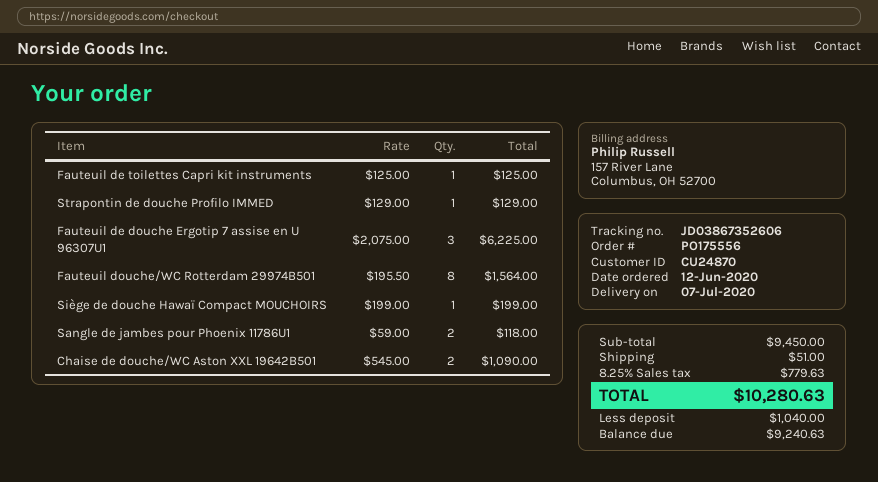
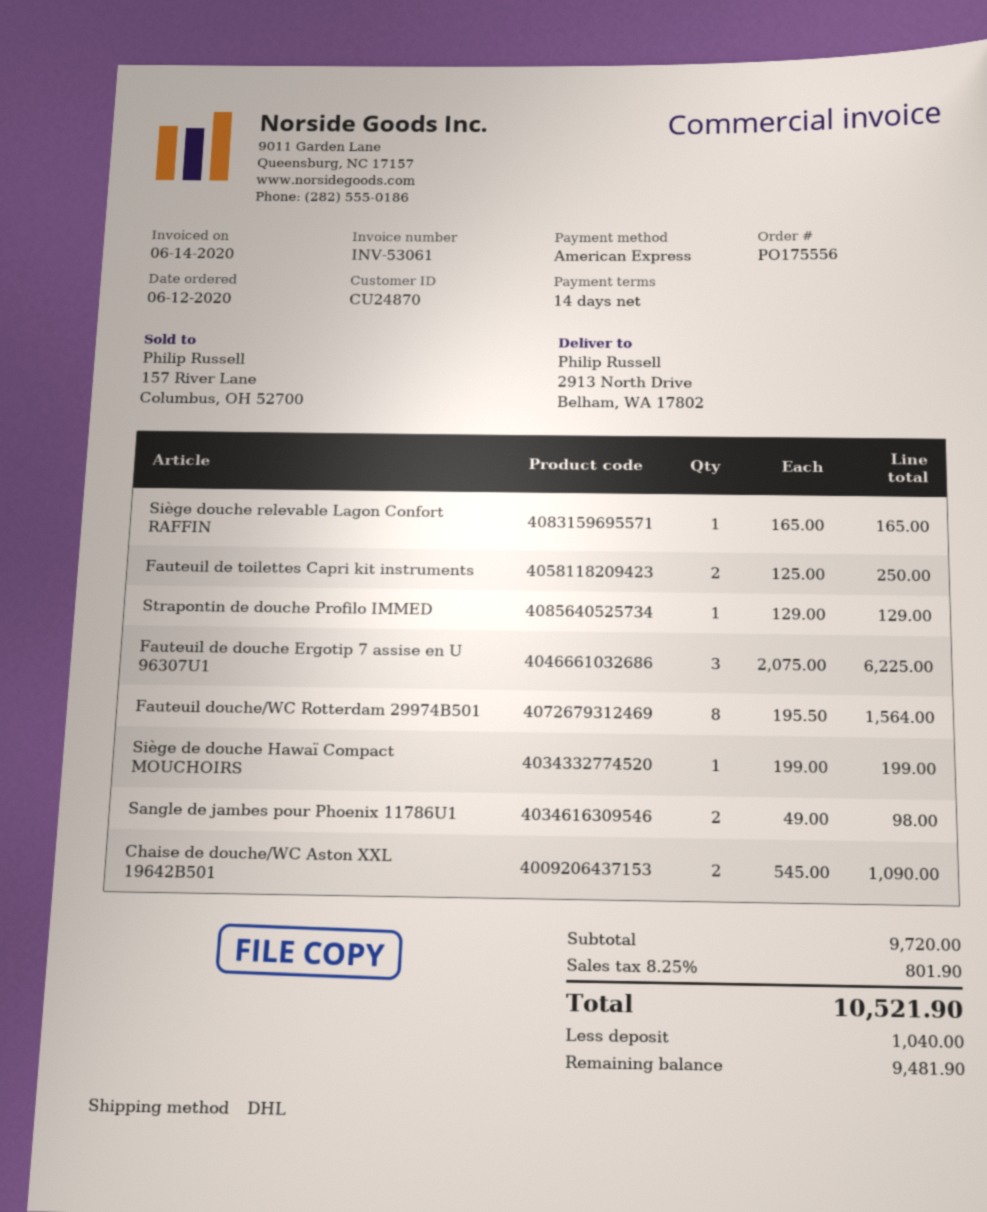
Fauteuil de toilettes Capri kit instruments: 1 x 125.00 = 125.00 -> 2 x 125.00 = 250.00
Sangle de jambes pour Phoenix 11786U1: 2 x 59.00 = 118.00 -> 2 x 49.00 = 98.00
Siège douche relevable Lagon Confort RAFFIN: none -> 1 x 165.00 = 165.00
subtotal: 9450.00 -> 9720.00
shipping: 51.00 -> none
tax: 8.25% = 779.63 -> 8.25% = 801.90
total: 10280.63 -> 10521.90
balance: 9240.63 -> 9481.90

